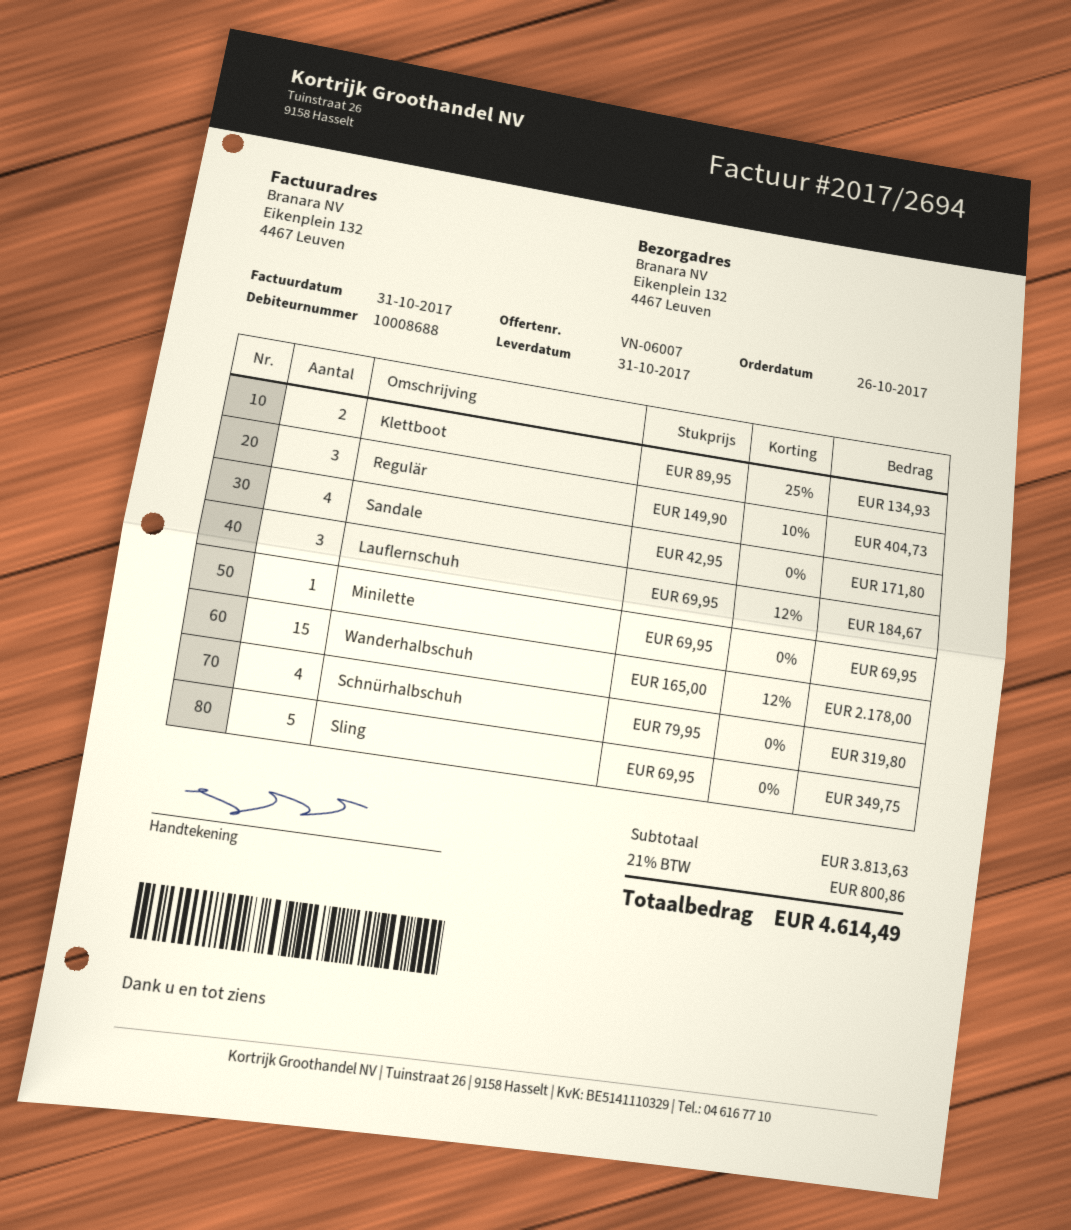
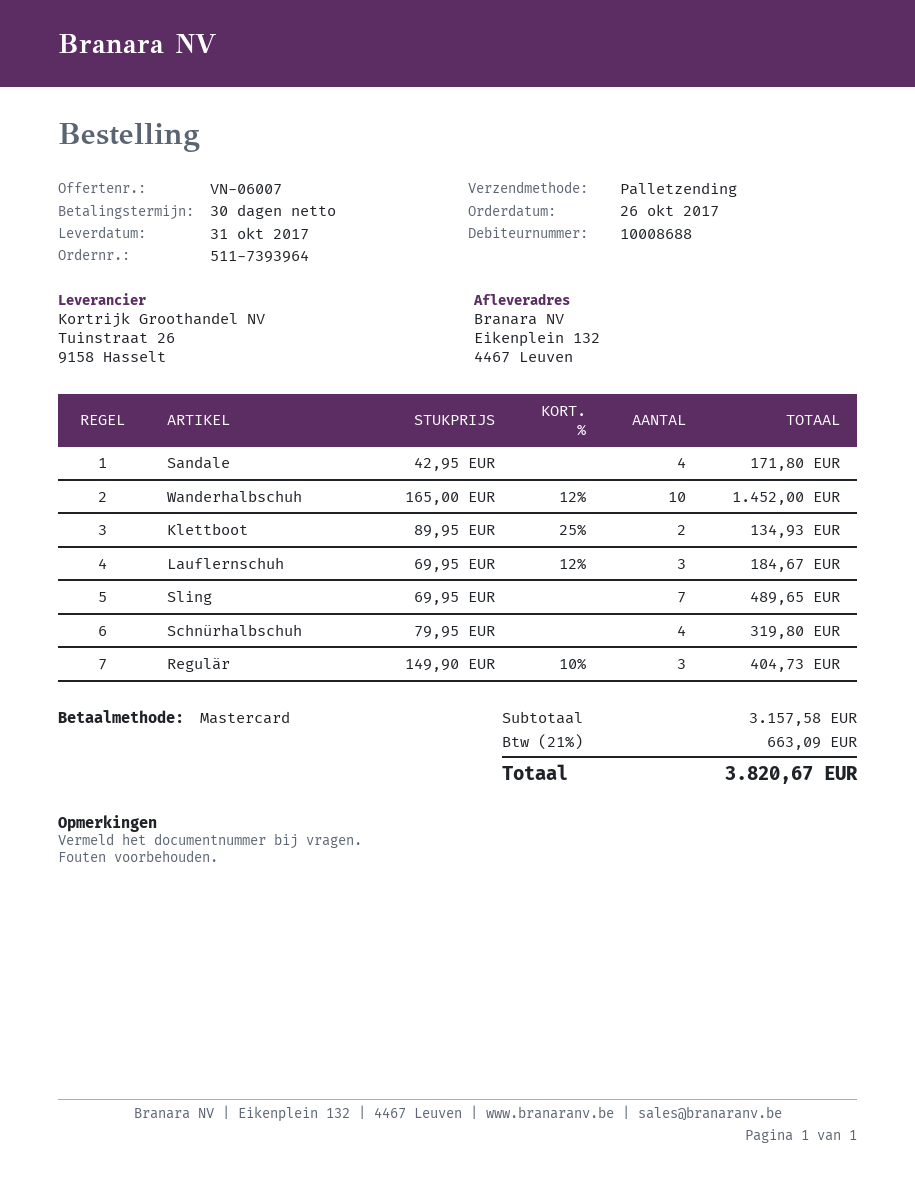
Minilette: 1 x 69.95 = 69.95 -> none
Wanderhalbschuh: 15 x 165.00 - 12% = 2178.00 -> 10 x 165.00 - 12% = 1452.00
Sling: 5 x 69.95 = 349.75 -> 7 x 69.95 = 489.65
subtotal: 3813.63 -> 3157.58
tax: 21% = 800.86 -> 21% = 663.09
total: 4614.49 -> 3820.67

